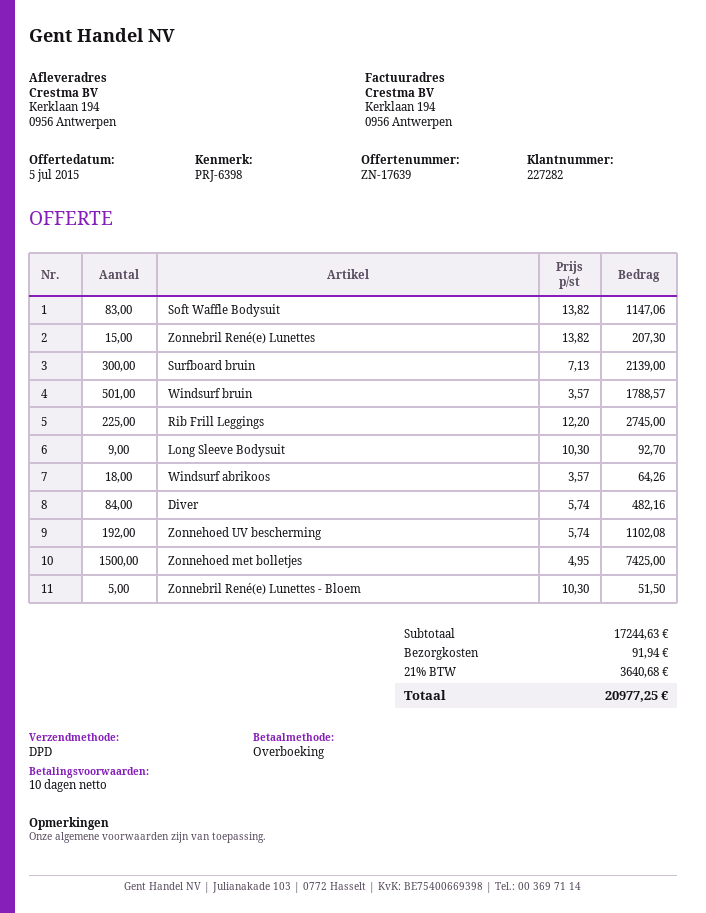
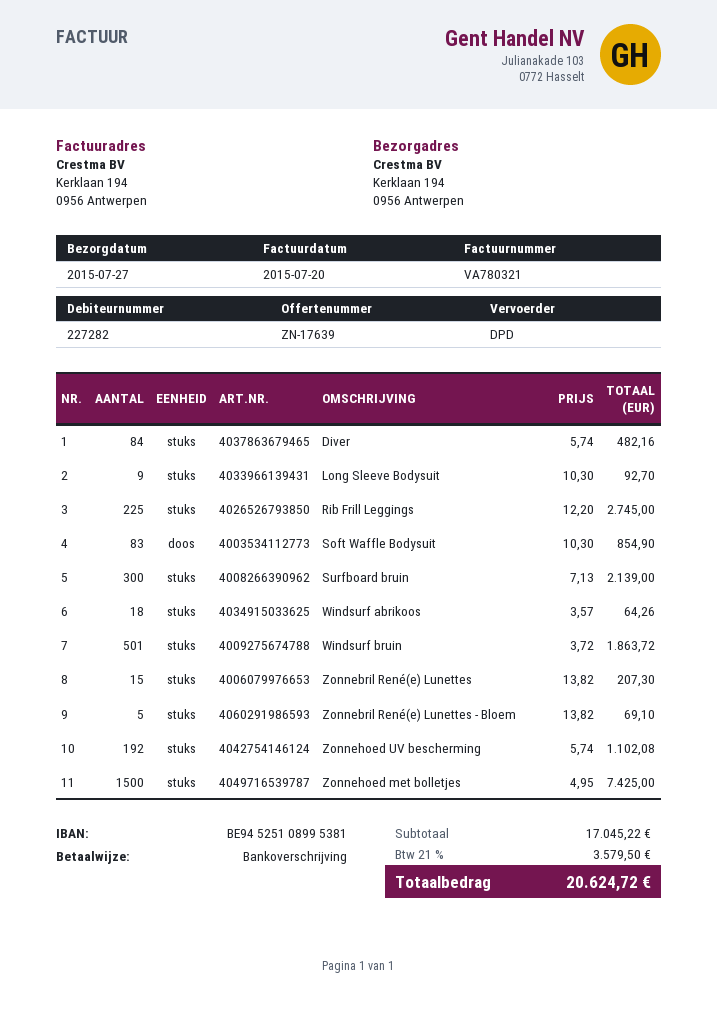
Soft Waffle Bodysuit: 83 x 13.82 = 1147.06 -> 83 x 10.30 = 854.90
Windsurf bruin: 501 x 3.57 = 1788.57 -> 501 x 3.72 = 1863.72
Zonnebril René(e) Lunettes - Bloem: 5 x 10.30 = 51.50 -> 5 x 13.82 = 69.10
subtotal: 17244.63 -> 17045.22
shipping: 91.94 -> none
tax: 21% = 3640.68 -> 21% = 3579.50
total: 20977.25 -> 20624.72

